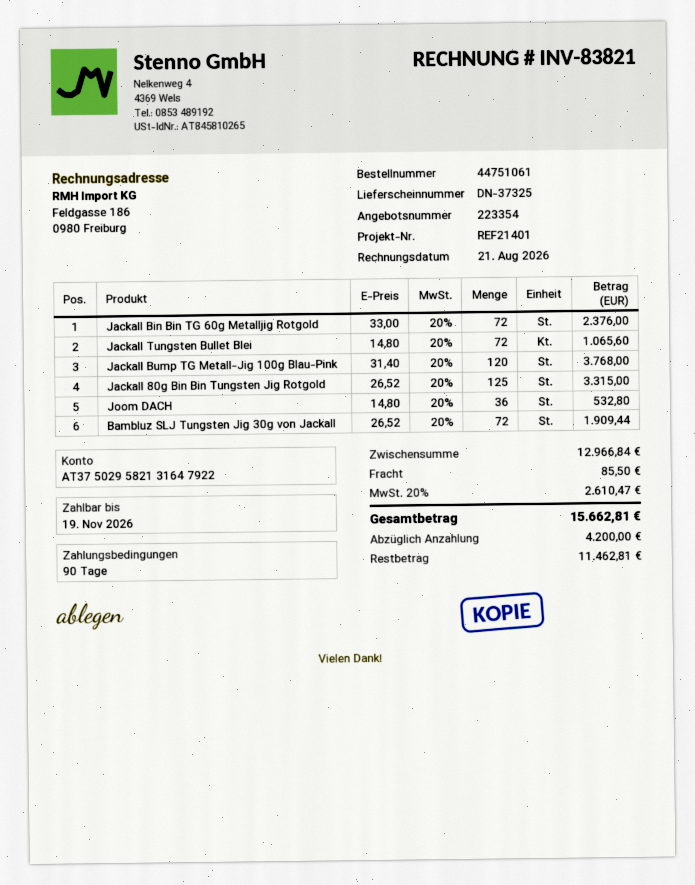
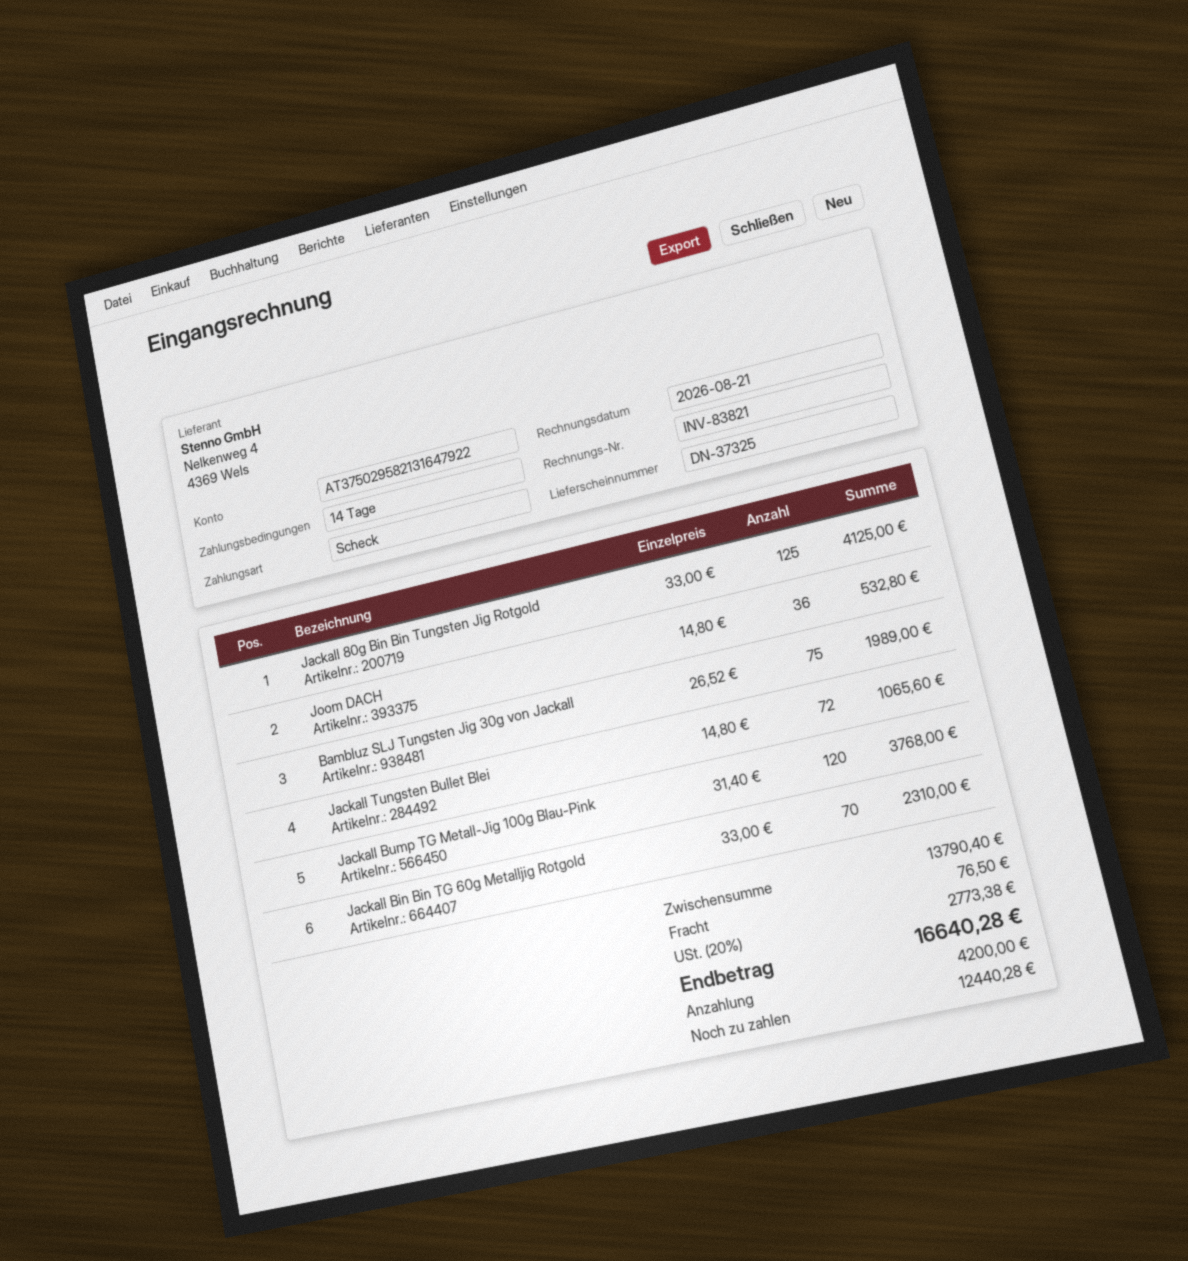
payment terms: 90 days -> 14 days
Jackall Bin Bin TG 60g Metalljig Rotgold: 72 x 33.00 = 2376.00 -> 70 x 33.00 = 2310.00
Jackall 80g Bin Bin Tungsten Jig Rotgold: 125 x 26.52 = 3315.00 -> 125 x 33.00 = 4125.00
Bambluz SLJ Tungsten Jig 30g von Jackall: 72 x 26.52 = 1909.44 -> 75 x 26.52 = 1989.00
subtotal: 12966.84 -> 13790.40
shipping: 85.50 -> 76.50
tax: 20% = 2610.47 -> 20% = 2773.38
total: 15662.81 -> 16640.28
balance: 11462.81 -> 12440.28

